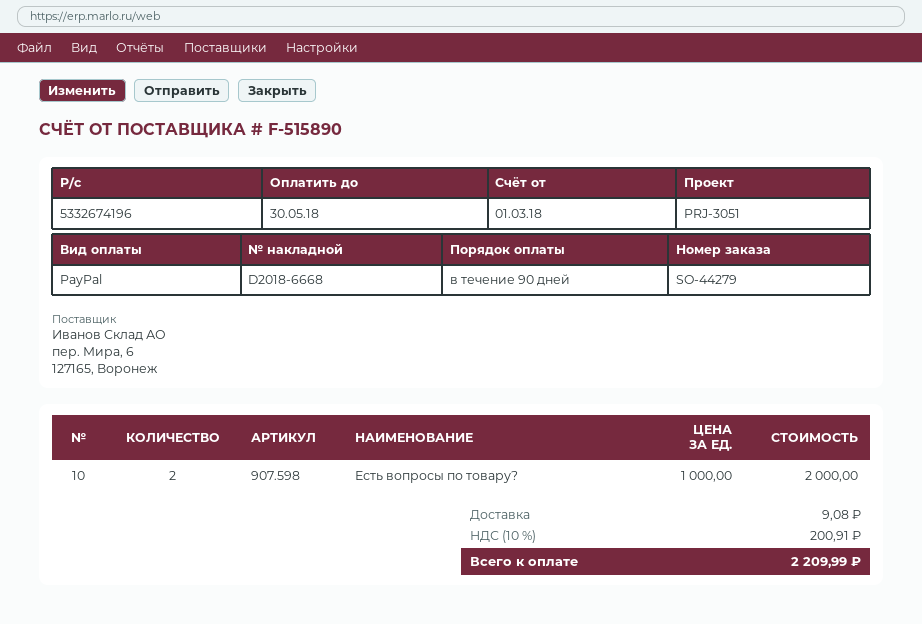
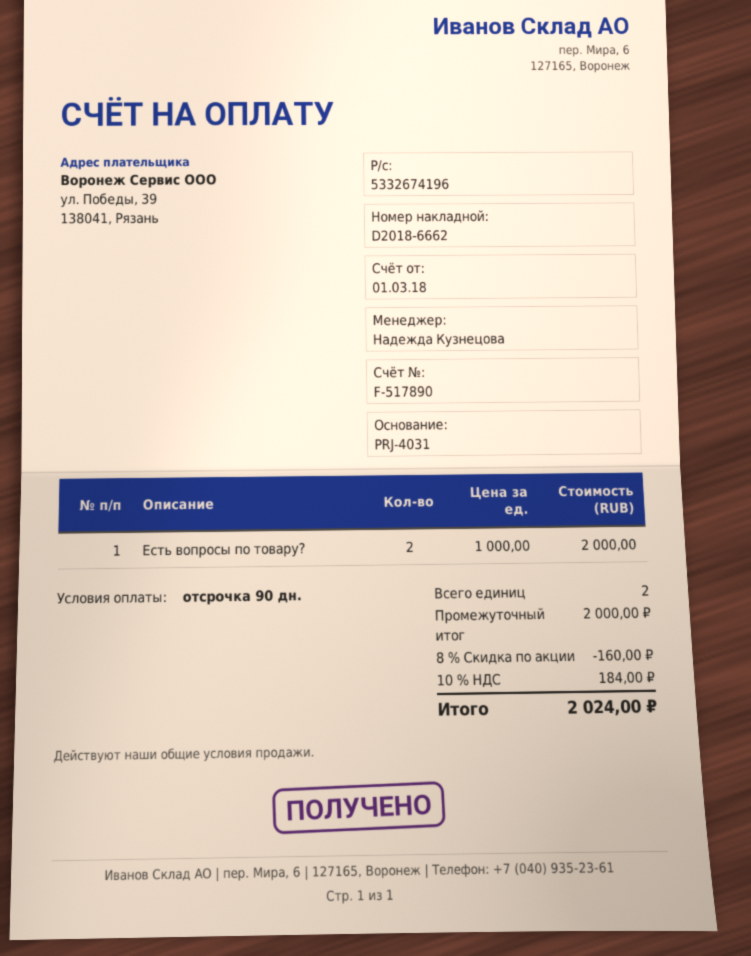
delivery note number: D2018-6668 -> D2018-6662
invoice number: F-515890 -> F-517890
reference: PRJ-3051 -> PRJ-4031
discount: none -> 8% = 160.00
shipping: 9.08 -> none
tax: 10% = 200.91 -> 10% = 184.00
total: 2209.99 -> 2024.00

